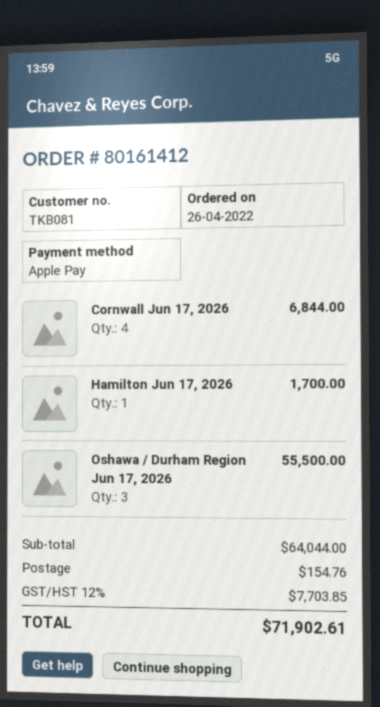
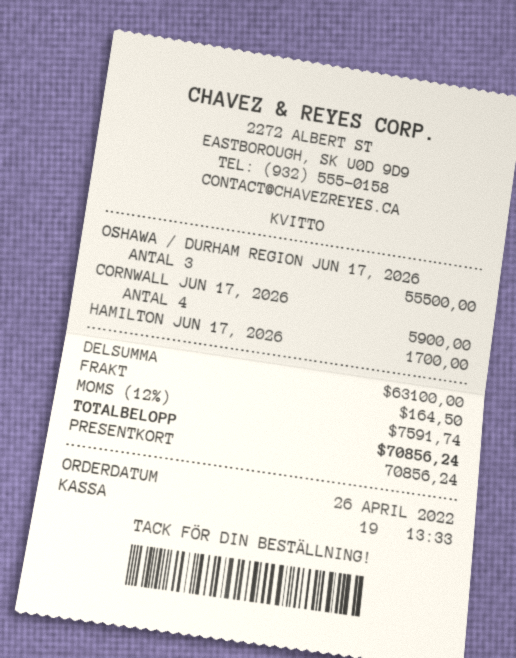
payment method: Apple Pay -> gift card
Cornwall Jun 17, 2026: 4 for 6844.00 -> 4 for 5900.00
subtotal: 64044.00 -> 63100.00
shipping: 154.76 -> 164.50
tax: 12% = 7703.85 -> 12% = 7591.74
total: 71902.61 -> 70856.24

